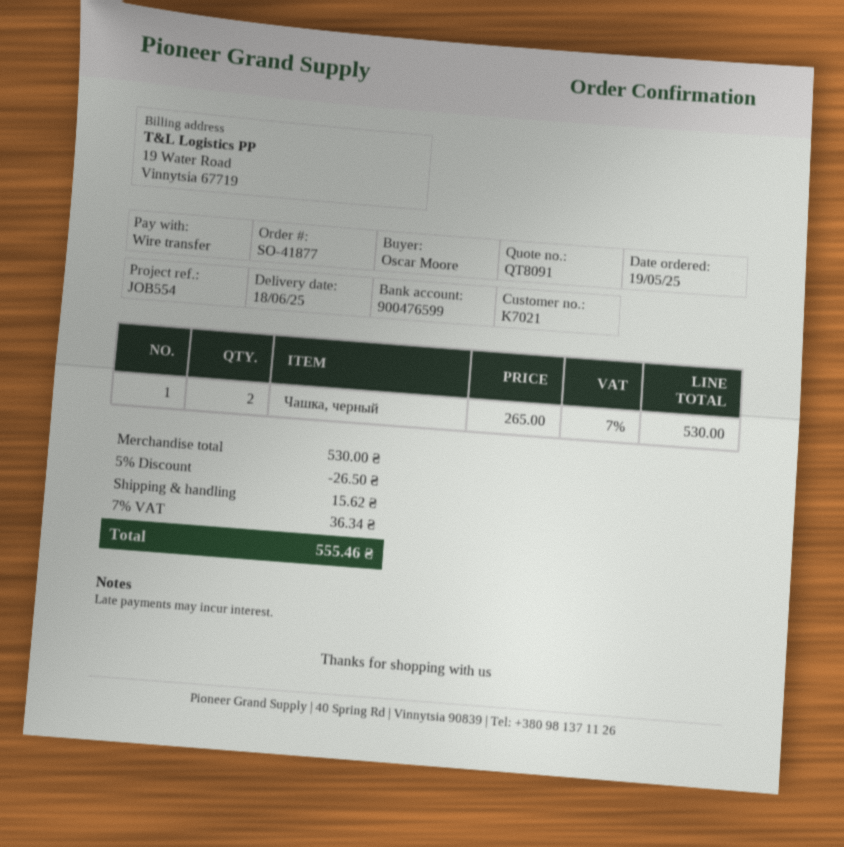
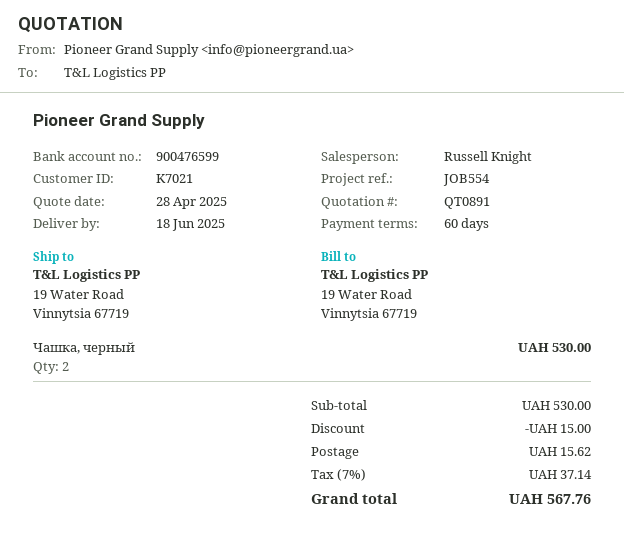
quote number: QT8091 -> QT0891
discount: 26.50 -> 15.00
tax: 7% = 36.34 -> 7% = 37.14
total: 555.46 -> 567.76

